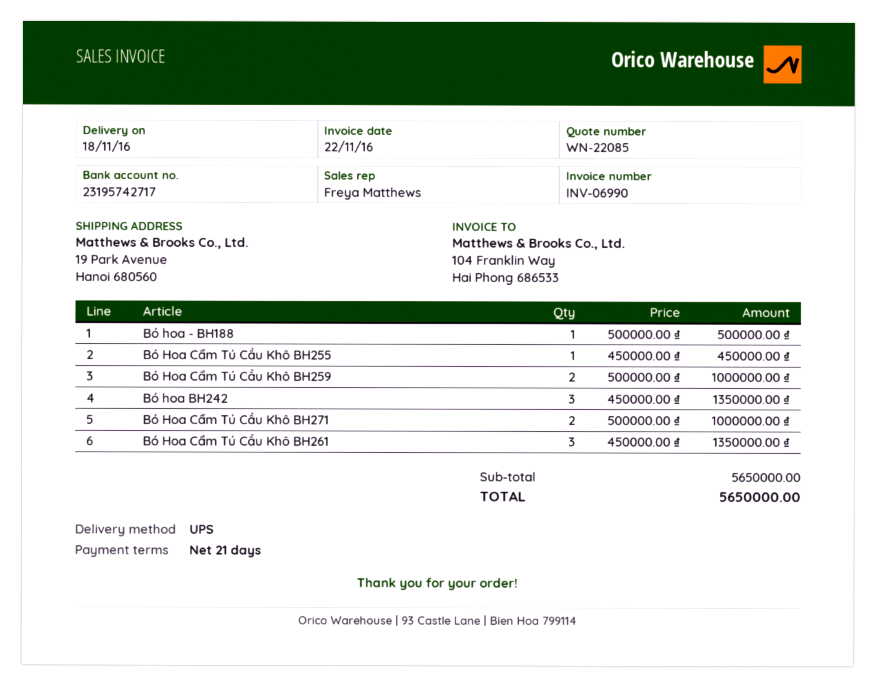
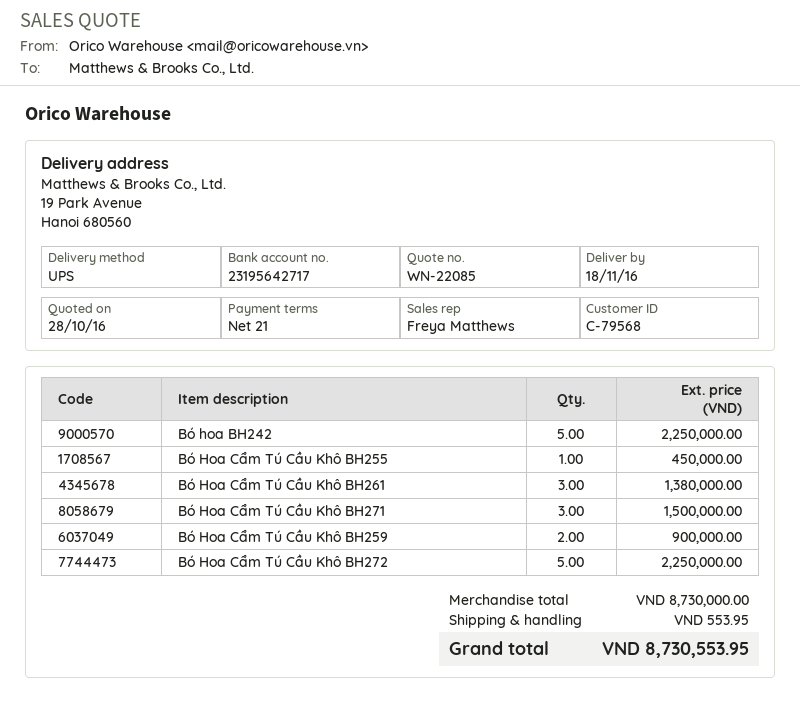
bank account: 23195742717 -> 23195642717
Bó hoa - BH188: 1 for 500000.00 -> none
Bó Hoa Cẩm Tú Cầu Khô BH259: 2 for 1000000.00 -> 2 for 900000.00
Bó hoa BH242: 3 for 1350000.00 -> 5 for 2250000.00
Bó Hoa Cẩm Tú Cầu Khô BH271: 2 for 1000000.00 -> 3 for 1500000.00
Bó Hoa Cẩm Tú Cầu Khô BH261: 3 for 1350000.00 -> 3 for 1380000.00
Bó Hoa Cẩm Tú Cầu Khô BH272: none -> 5 for 2250000.00
subtotal: 5650000.00 -> 8730000.00
shipping: none -> 553.95
total: 5650000.00 -> 8730553.95

